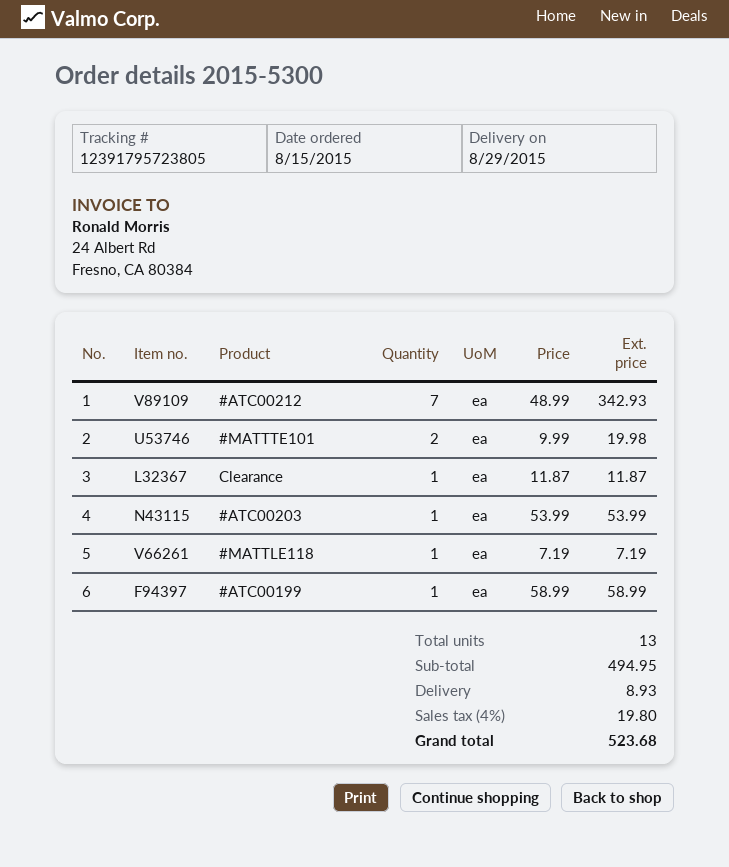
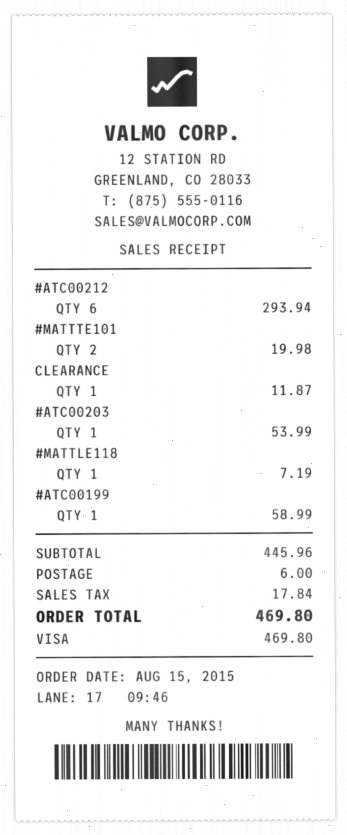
#ATC00212: 7 for 342.93 -> 6 for 293.94
subtotal: 494.95 -> 445.96
shipping: 8.93 -> 6.00
tax: 19.80 -> 17.84
total: 523.68 -> 469.80

